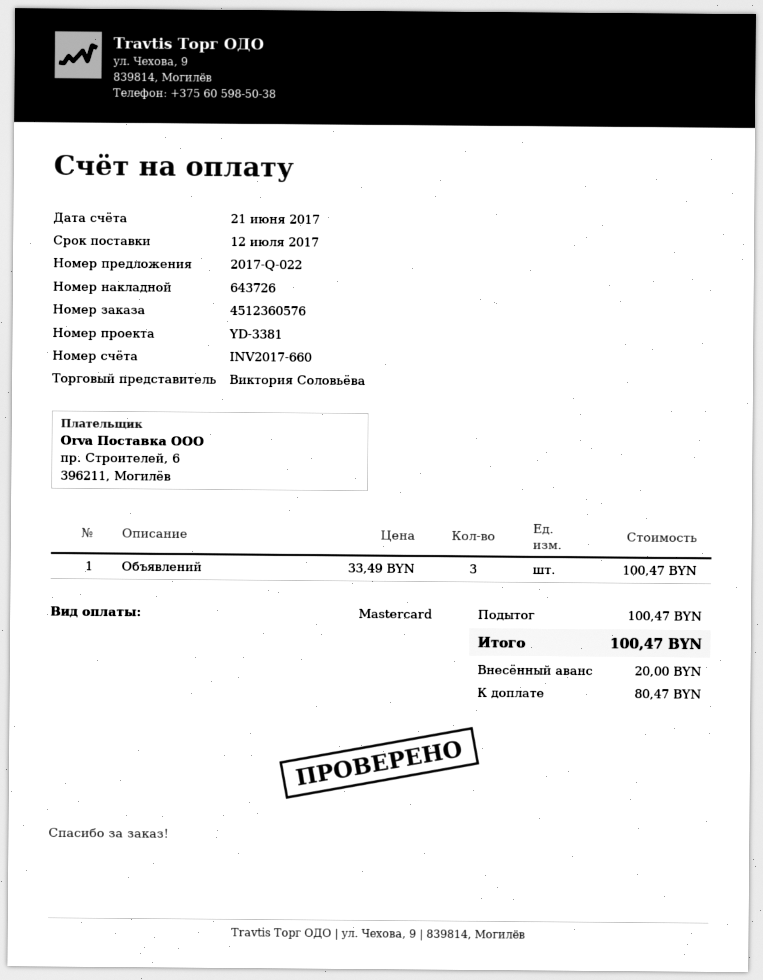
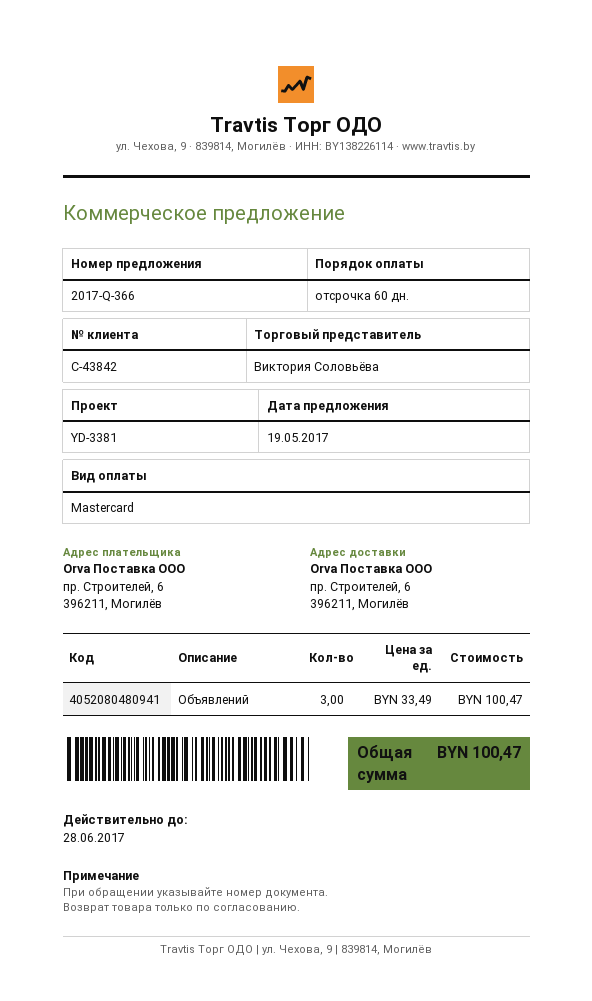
quote number: 2017-Q-022 -> 2017-Q-366

